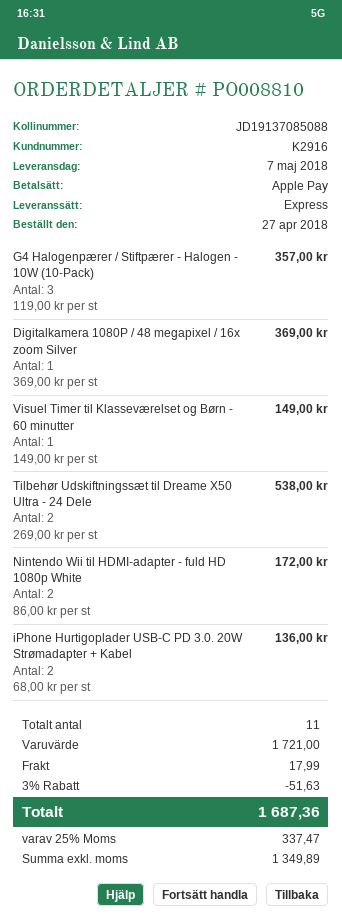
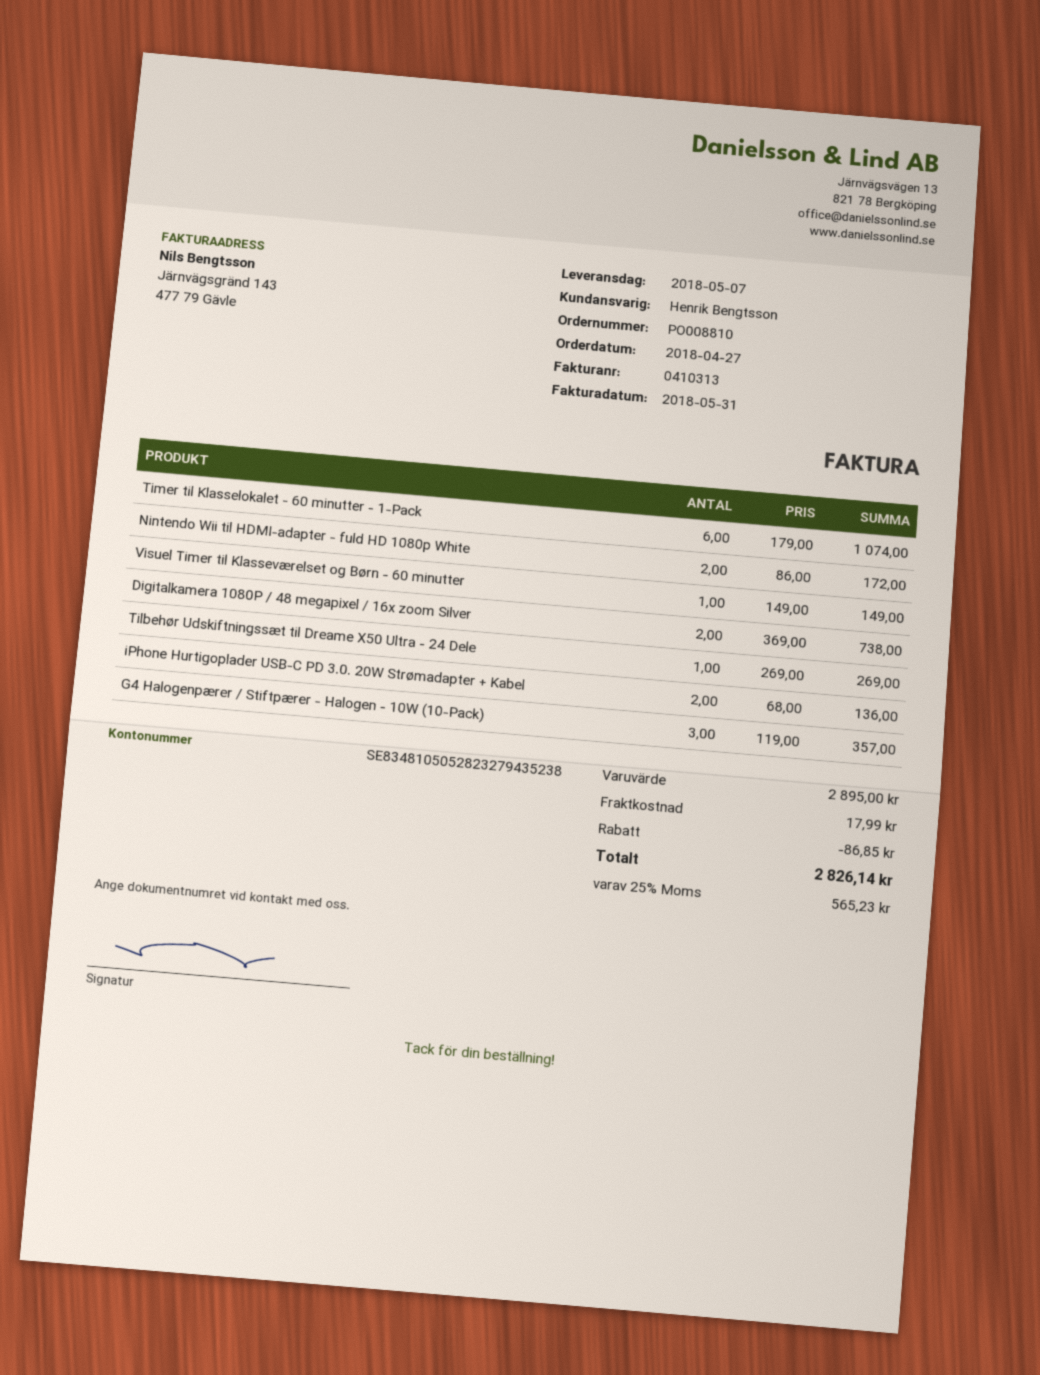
Digitalkamera 1080P / 48 megapixel / 16x zoom Silver: 1 x 369.00 = 369.00 -> 2 x 369.00 = 738.00
Tilbehør Udskiftningssæt til Dreame X50 Ultra - 24 Dele: 2 x 269.00 = 538.00 -> 1 x 269.00 = 269.00
Timer til Klasselokalet - 60 minutter - 1-Pack: none -> 6 x 179.00 = 1074.00
subtotal: 1721.00 -> 2895.00
discount: 51.63 -> 86.85
tax: 25% = 337.47 -> 25% = 565.23
total: 1687.36 -> 2826.14

